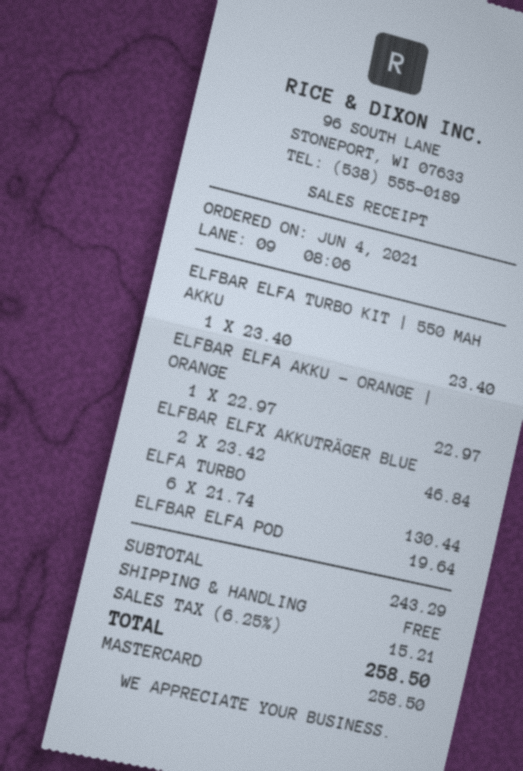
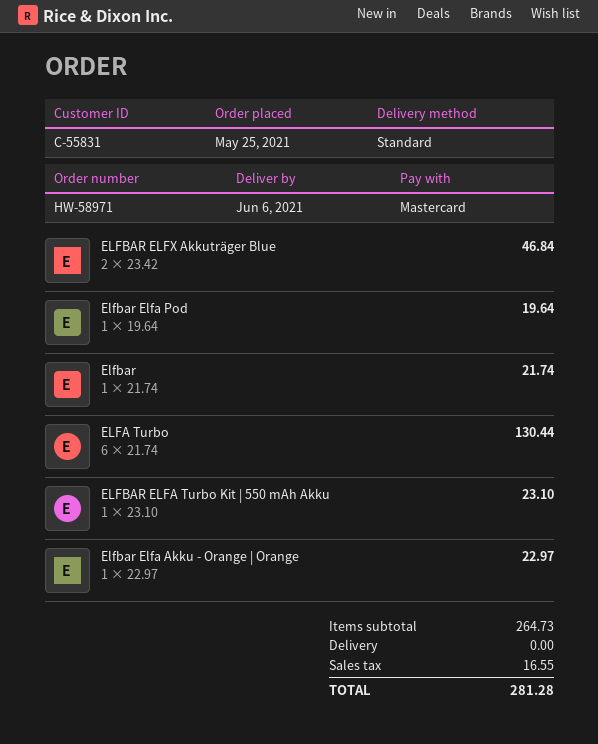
order date: 2021-06-04 -> 2021-05-25
ELFBAR ELFA TURBO KIT | 550 MAH AKKU: 1 x 23.40 = 23.40 -> 1 x 23.10 = 23.10
Elfbar: none -> 1 x 21.74 = 21.74
subtotal: 243.29 -> 264.73
tax: 15.21 -> 16.55
total: 258.50 -> 281.28

